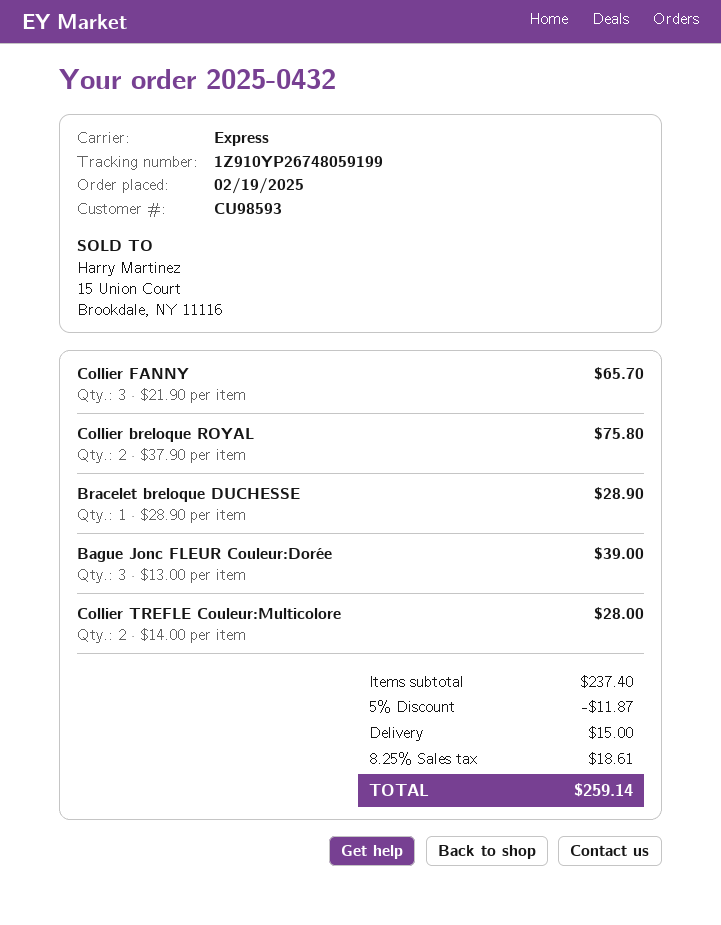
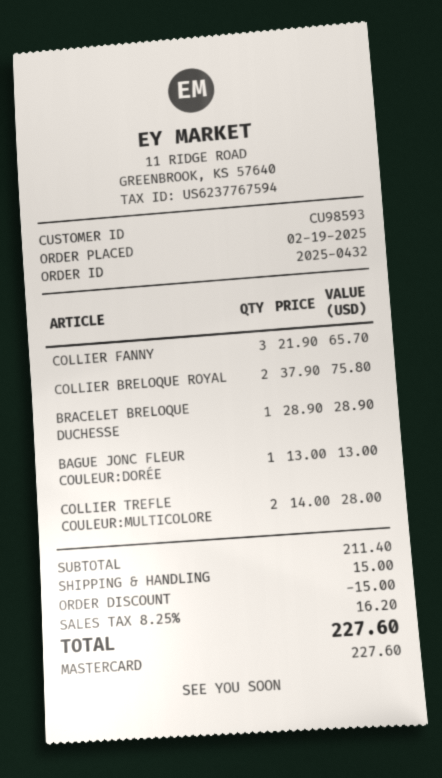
Bague Jonc FLEUR Couleur:Dorée: 3 x 13.00 = 39.00 -> 1 x 13.00 = 13.00
subtotal: 237.40 -> 211.40
discount: 11.87 -> 15.00
tax: 8.25% = 18.61 -> 8.25% = 16.20
total: 259.14 -> 227.60

